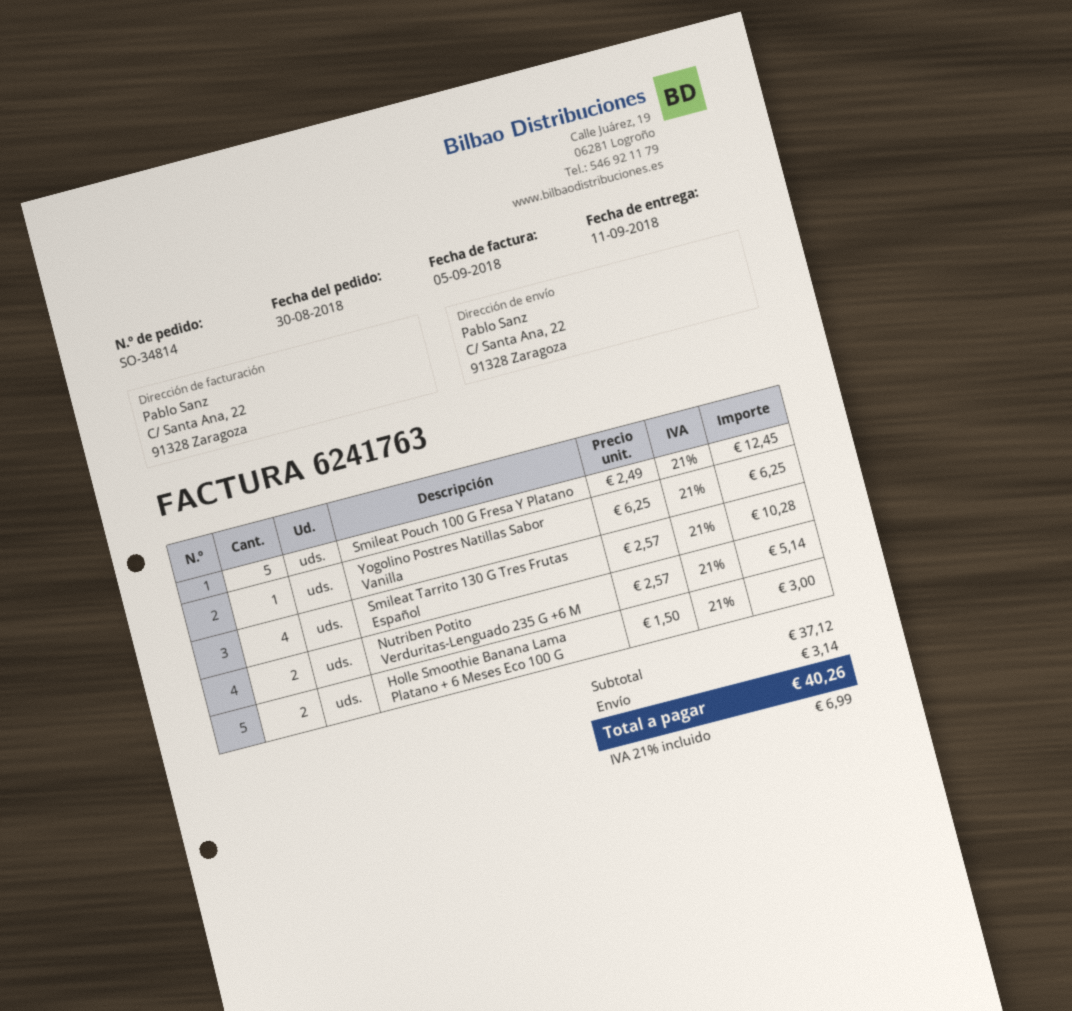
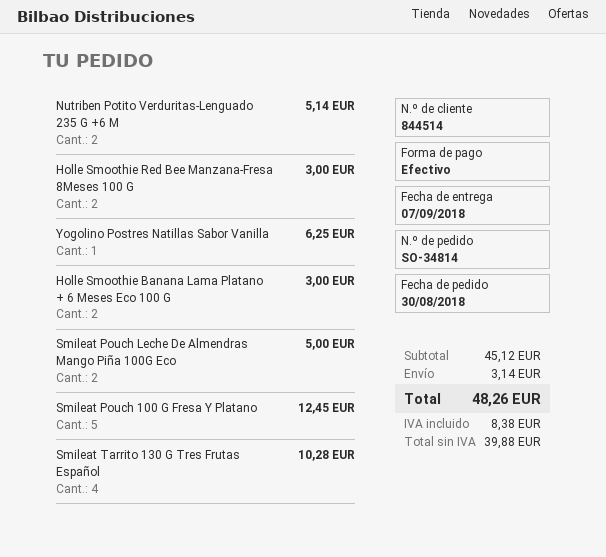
delivery date: 2018-09-11 -> 2018-09-07
Holle Smoothie Red Bee Manzana-Fresa 8Meses 100 G: none -> 2 for 3.00
Smileat Pouch Leche De Almendras Mango Piña 100G Eco: none -> 2 for 5.00
subtotal: 37.12 -> 45.12
tax: 6.99 -> 8.38
total: 40.26 -> 48.26

